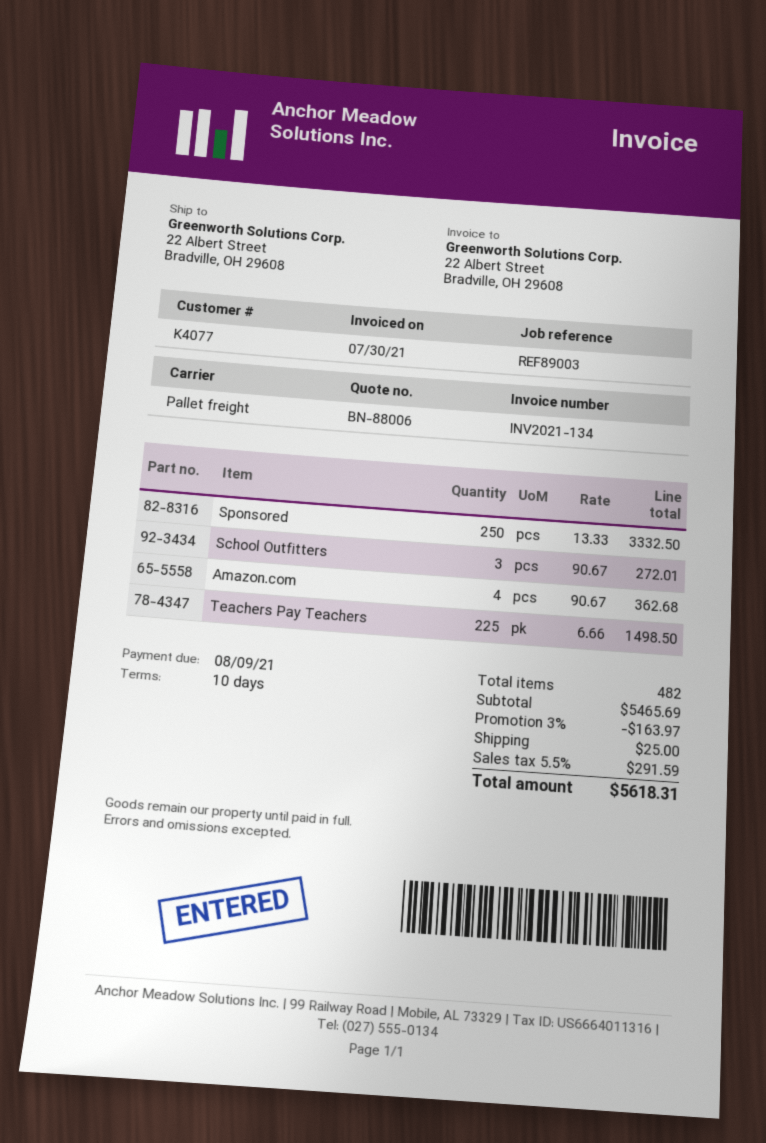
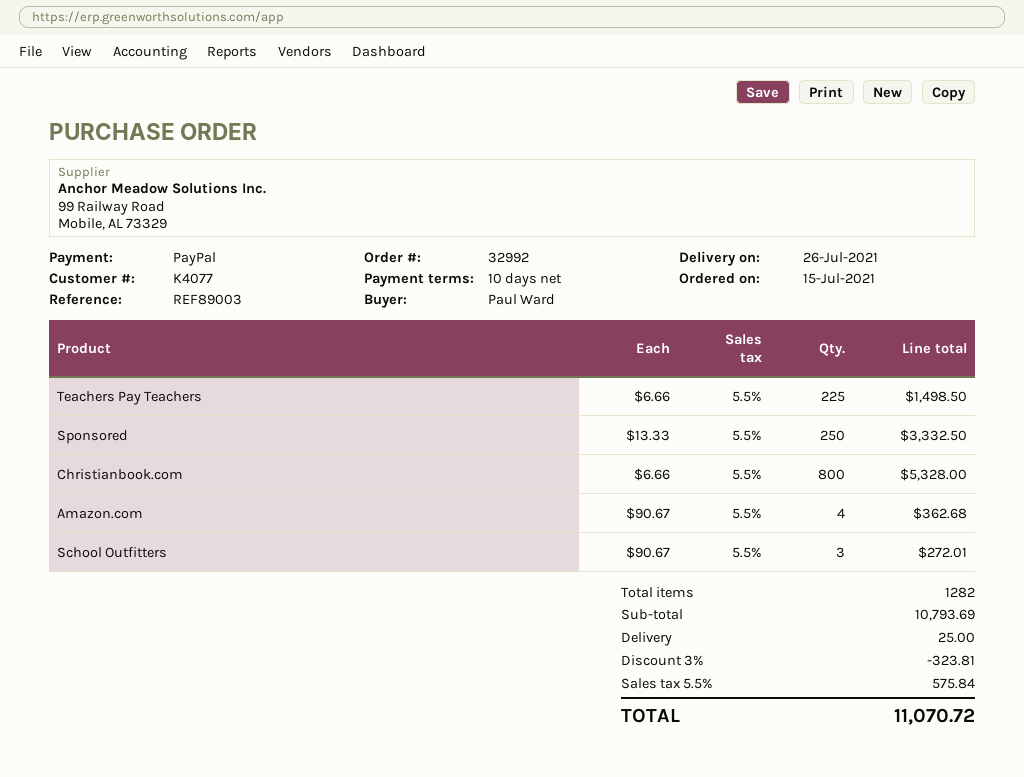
Christianbook.com: none -> 800 x 6.66 = 5328.00
total quantity: 482 -> 1282
subtotal: 5465.69 -> 10793.69
discount: 3% = 163.97 -> 3% = 323.81
tax: 5.5% = 291.59 -> 5.5% = 575.84
total: 5618.31 -> 11070.72

